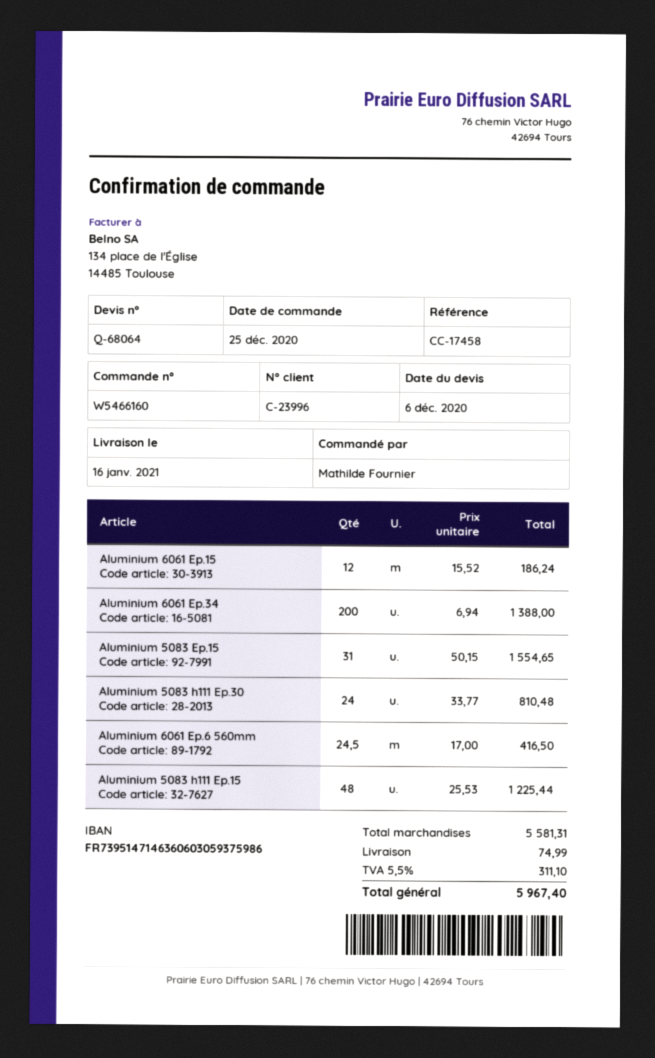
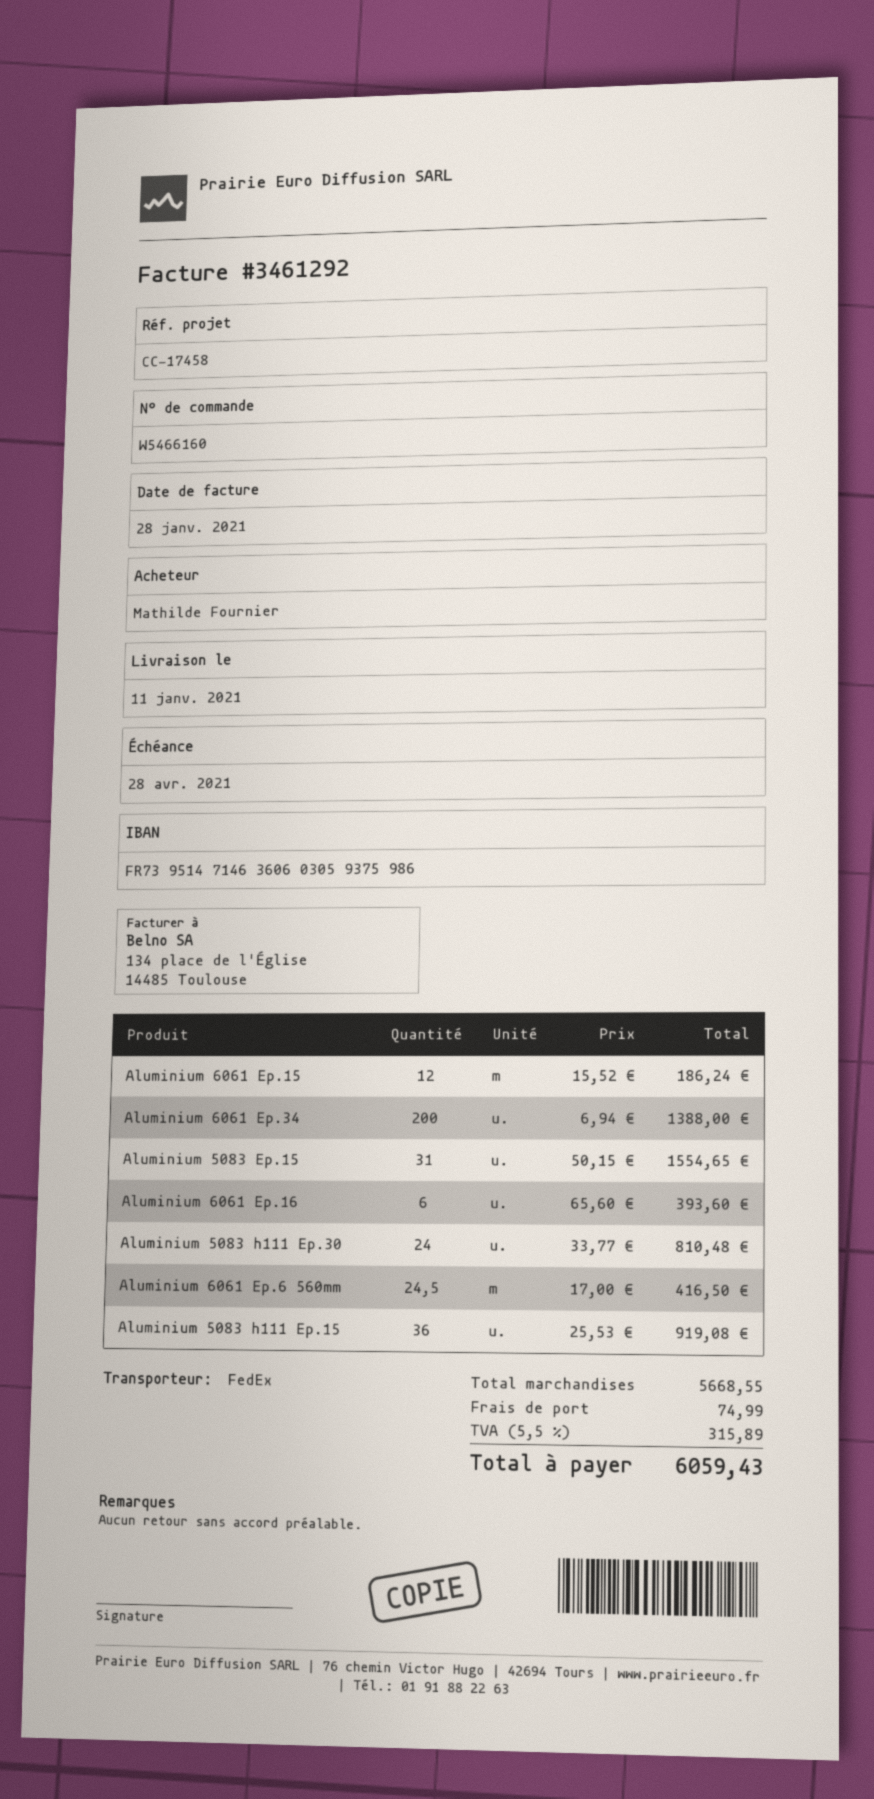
delivery date: 2021-01-16 -> 2021-01-11
Aluminium 5083 h111 Ep.15: 48 x 25.53 = 1225.44 -> 36 x 25.53 = 919.08
Aluminium 6061 Ep.16: none -> 6 x 65.60 = 393.60
subtotal: 5581.31 -> 5668.55
tax: 5.5% = 311.10 -> 5.5% = 315.89
total: 5967.40 -> 6059.43

